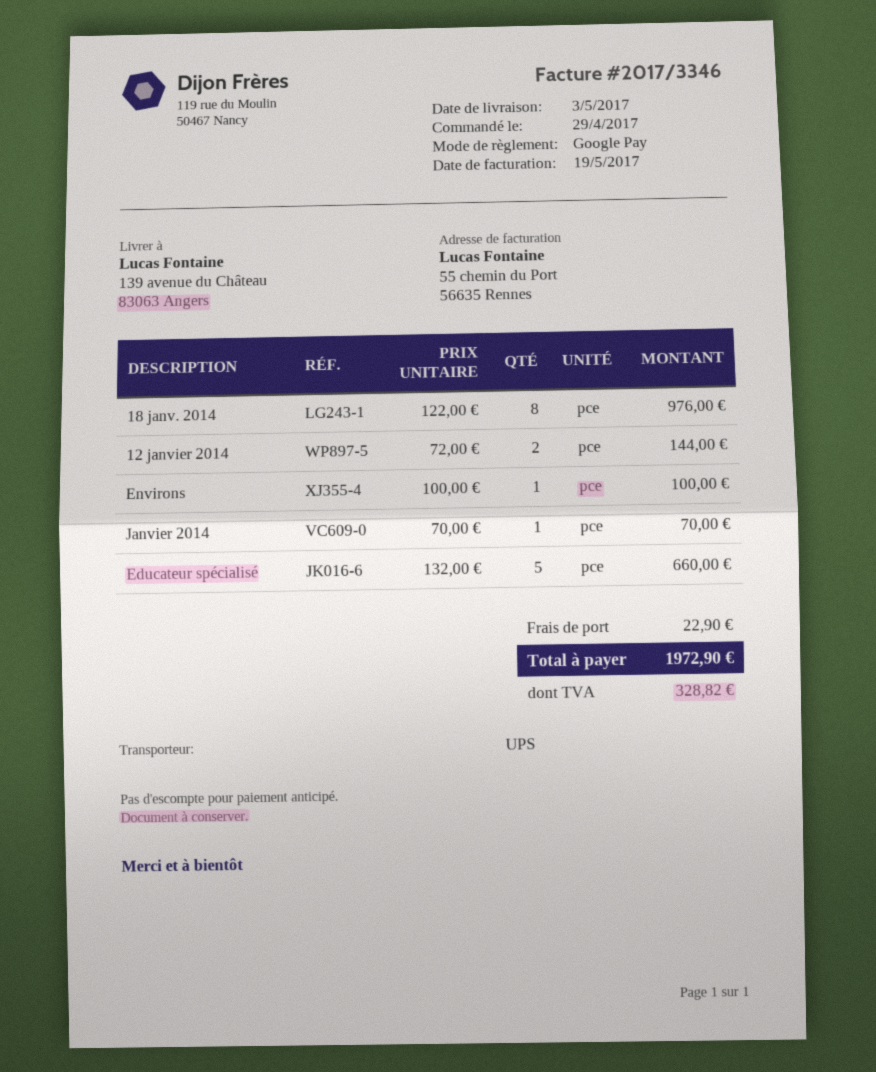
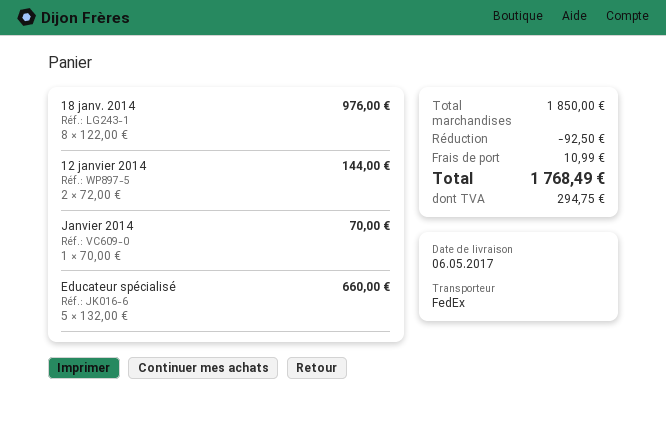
delivery date: 2017-05-03 -> 2017-05-06
shipping method: UPS -> FedEx
Environs: 1 x 100.00 = 100.00 -> none
discount: none -> 92.50
shipping: 22.90 -> 10.99
tax: 328.82 -> 294.75
total: 1972.90 -> 1768.49

